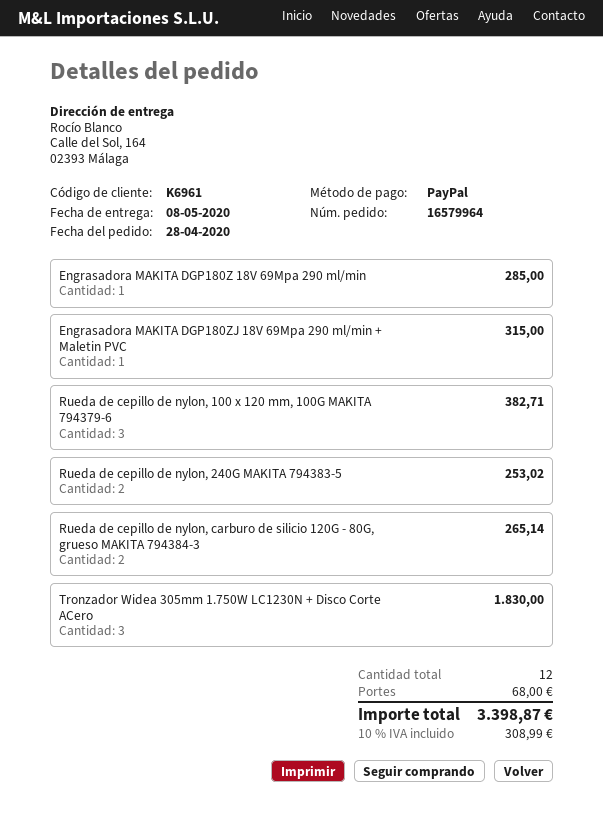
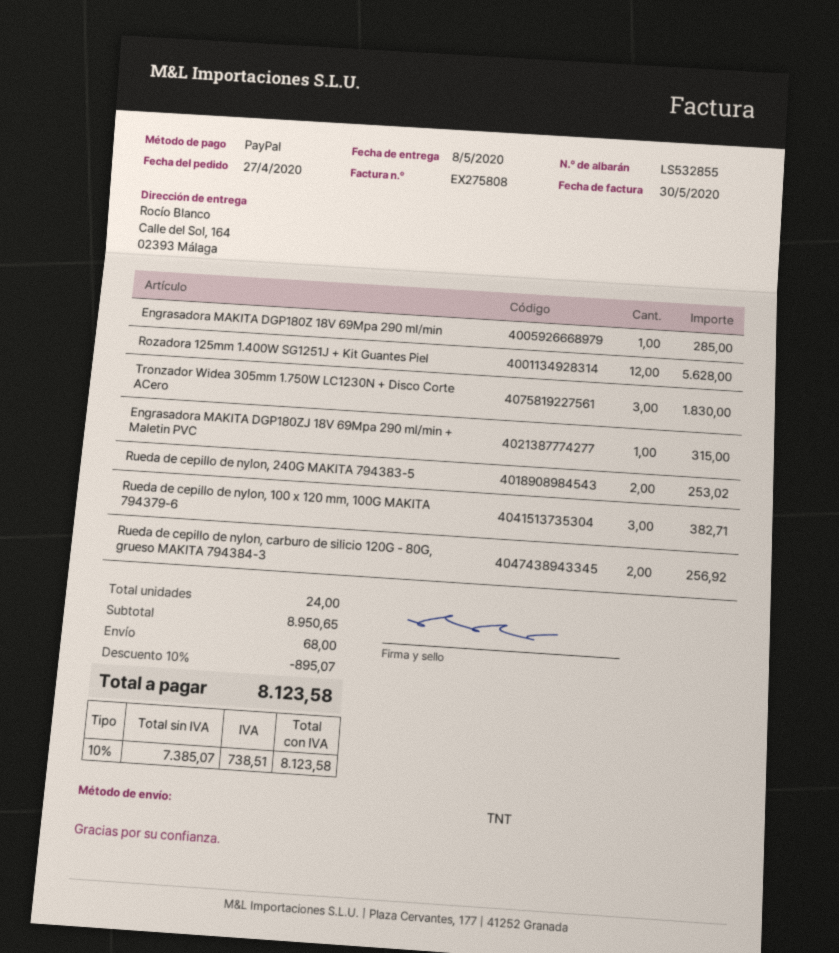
order date: 2020-04-28 -> 2020-04-27
Rueda de cepillo de nylon, carburo de silicio 120G - 80G, grueso MAKITA 794384-3: 2 for 265.14 -> 2 for 256.92
Rozadora 125mm 1.400W SG1251J + Kit Guantes Piel: none -> 12 for 5628.00
total quantity: 12 -> 24
discount: none -> 10% = 895.07
tax: 10% = 308.99 -> 10% = 738.51
total: 3398.87 -> 8123.58

